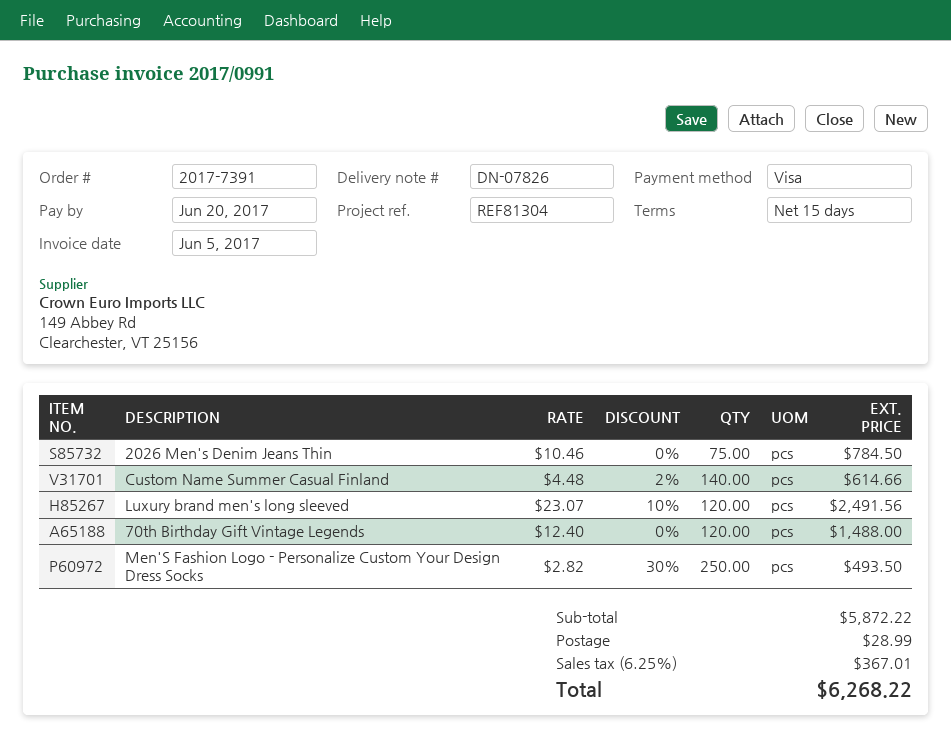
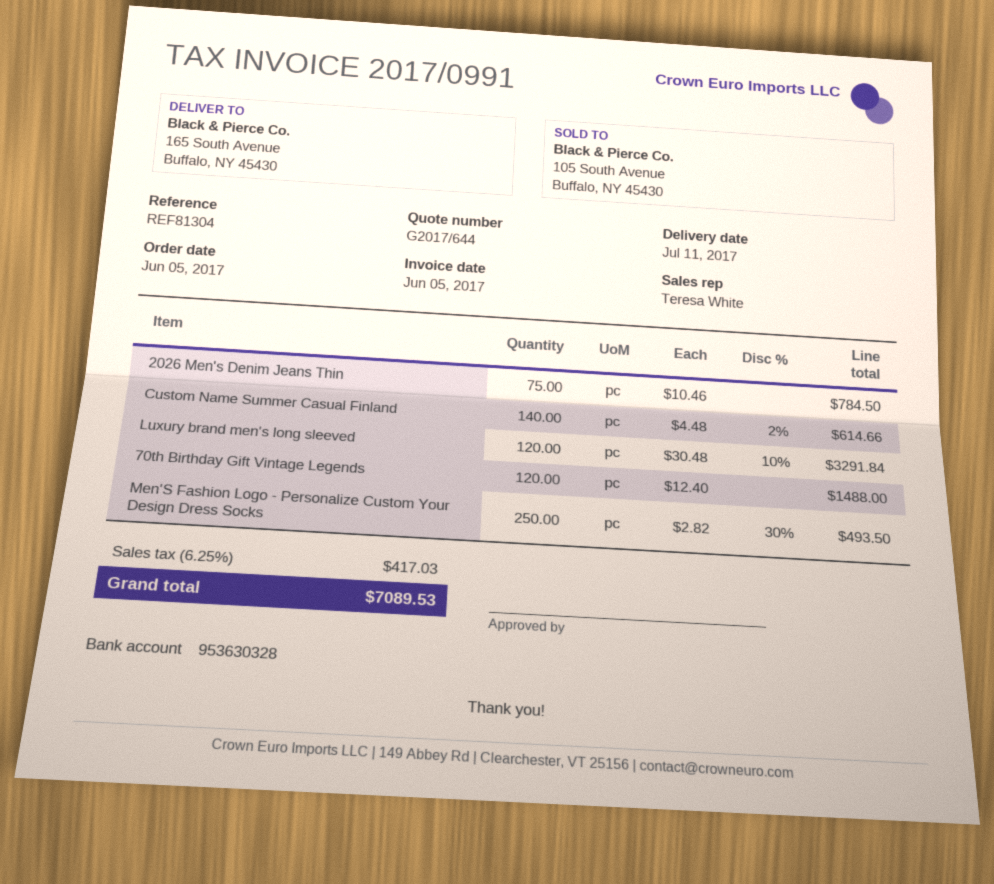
Luxury brand men's long sleeved: 120 x 23.07 - 10% = 2491.56 -> 120 x 30.48 - 10% = 3291.84
shipping: 28.99 -> none
tax: 6.25% = 367.01 -> 6.25% = 417.03
total: 6268.22 -> 7089.53

